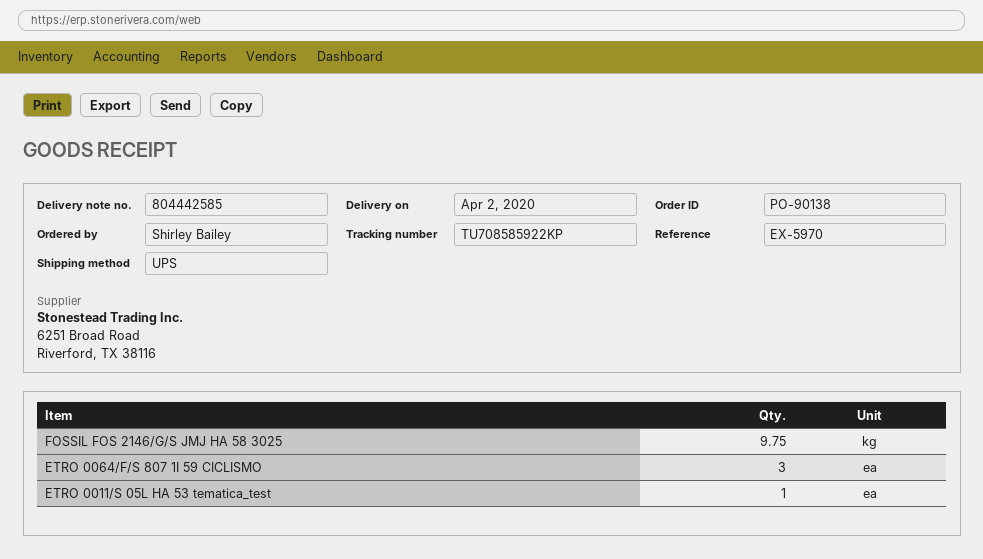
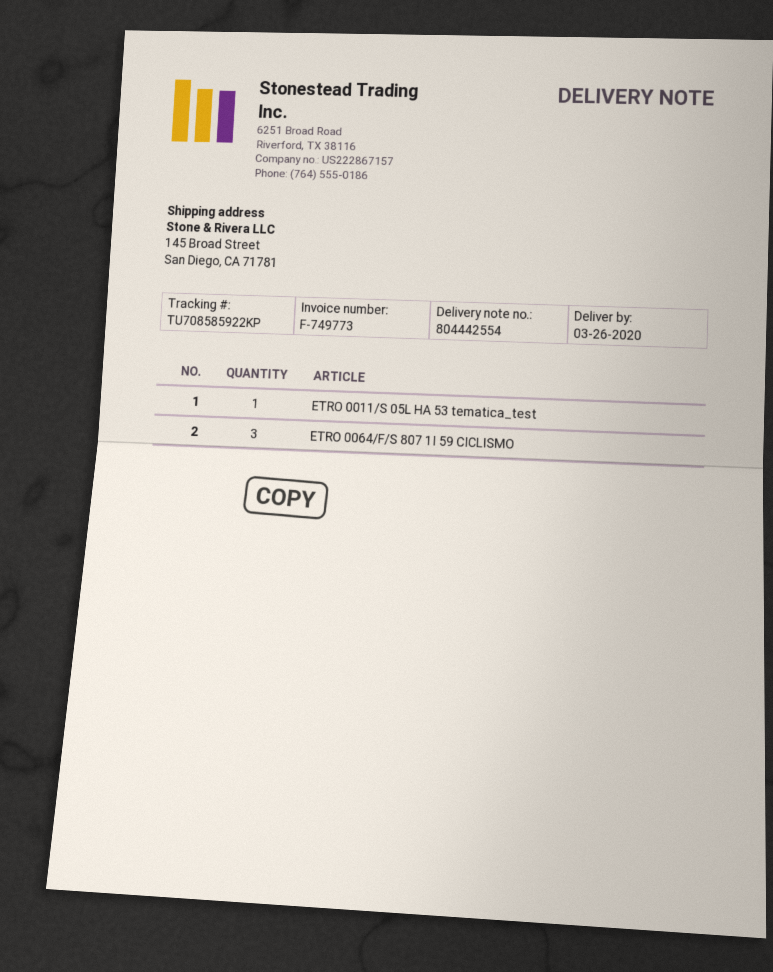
delivery note number: 804442585 -> 804442554
delivery date: 2020-04-02 -> 2020-03-26
FOSSIL FOS 2146/G/S JMJ HA 58 3025: 9.75 -> none

